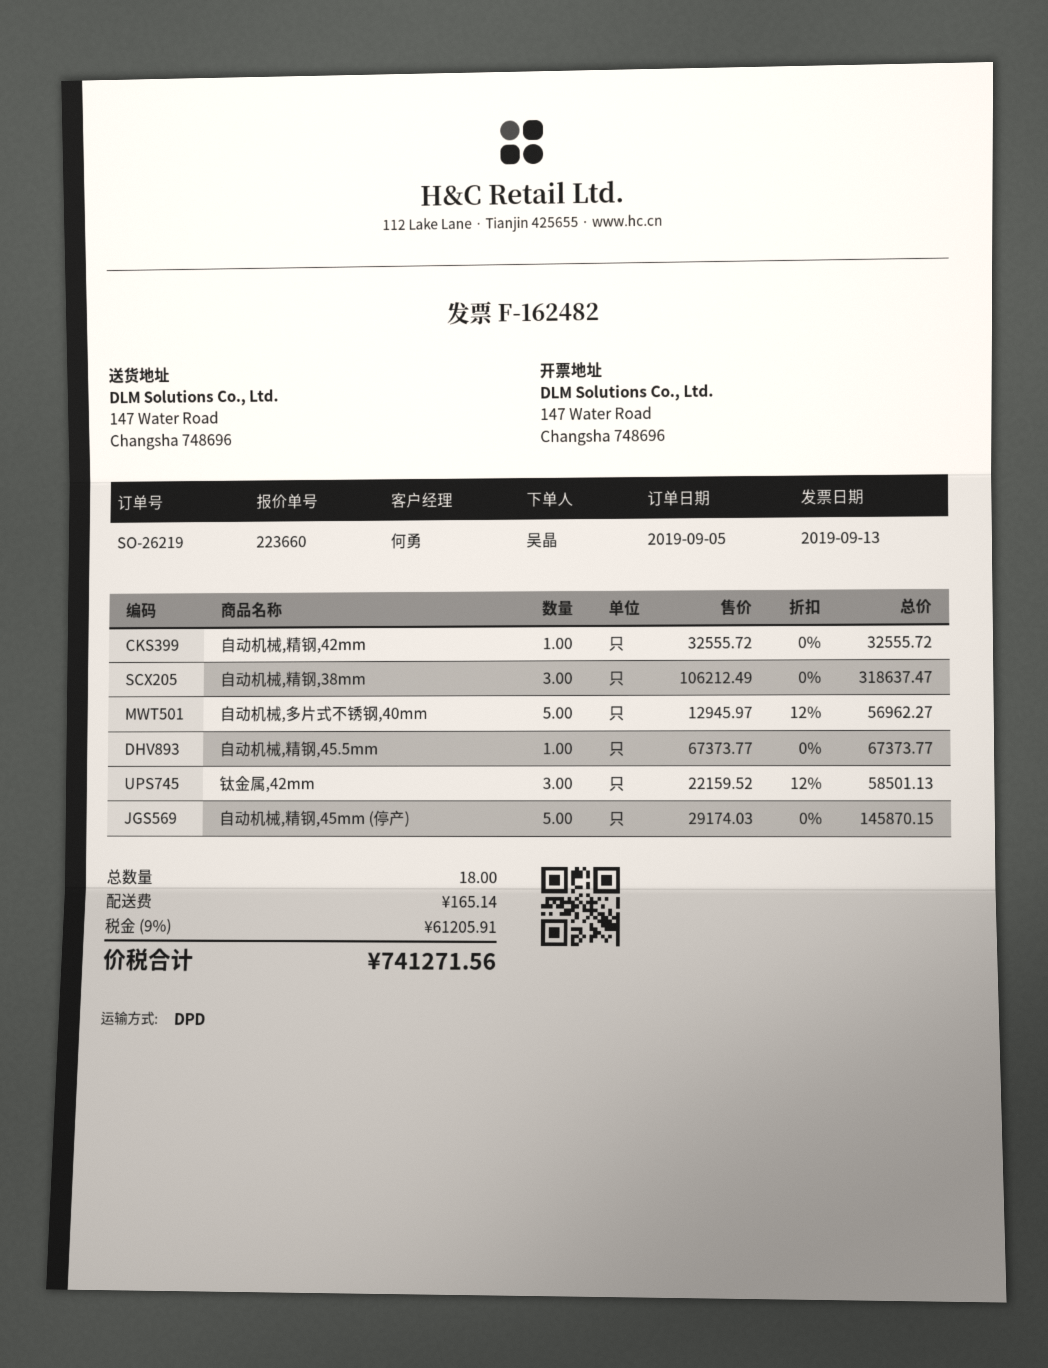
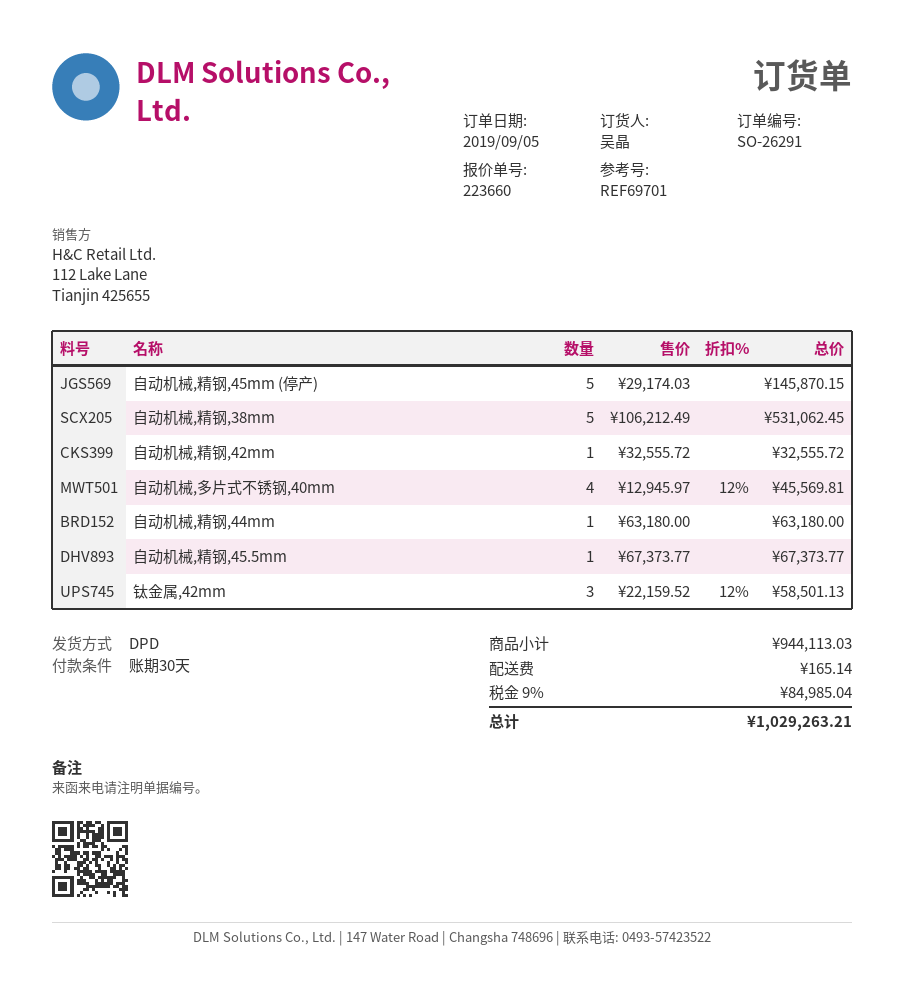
order number: SO-26219 -> SO-26291
自动机械,精钢,38mm: 3 x 106212.49 = 318637.47 -> 5 x 106212.49 = 531062.45
自动机械,多片式不锈钢,40mm: 5 x 12945.97 - 12% = 56962.27 -> 4 x 12945.97 - 12% = 45569.81
自动机械,精钢,44mm: none -> 1 x 63180.00 = 63180.00
tax: 9% = 61205.91 -> 9% = 84985.04
total: 741271.56 -> 1029263.21

